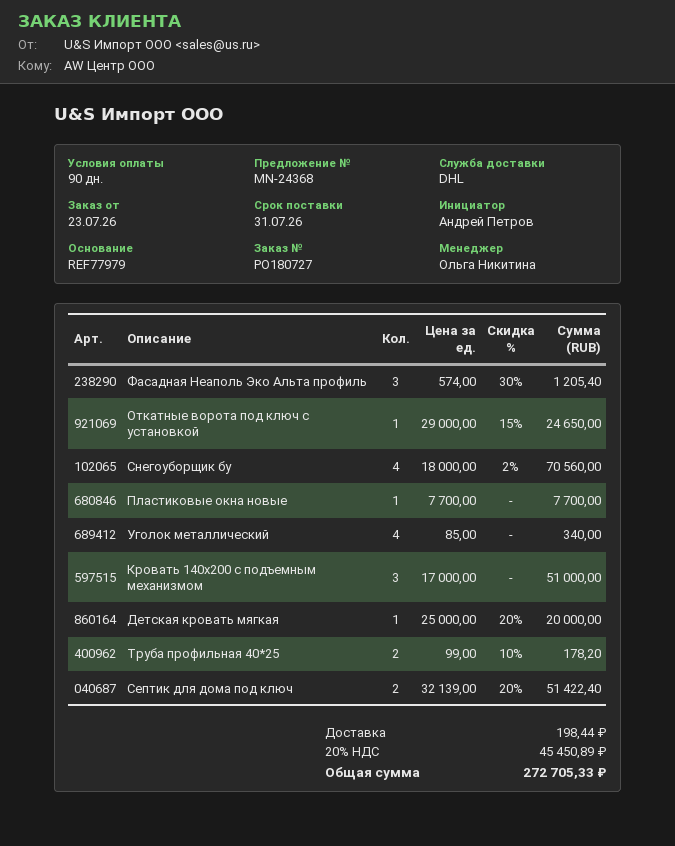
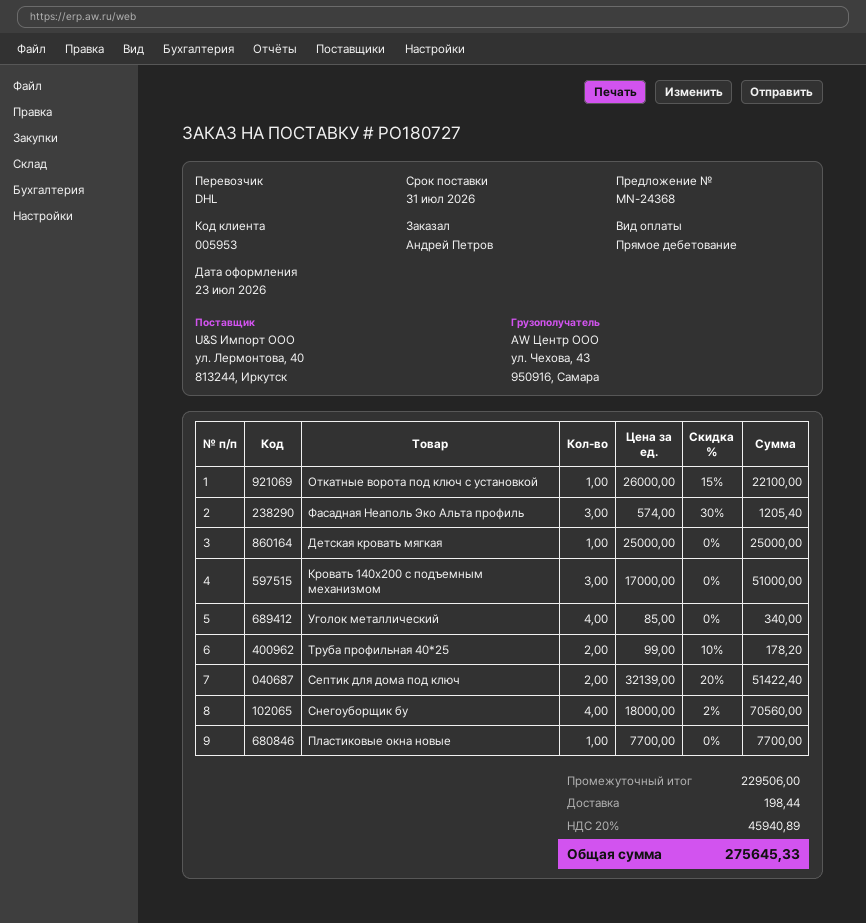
Откатные ворота под ключ с установкой: 1 x 29000.00 - 15% = 24650.00 -> 1 x 26000.00 - 15% = 22100.00
Детская кровать мягкая: 1 x 25000.00 - 20% = 20000.00 -> 1 x 25000.00 = 25000.00
tax: 20% = 45450.89 -> 20% = 45940.89
total: 272705.33 -> 275645.33

